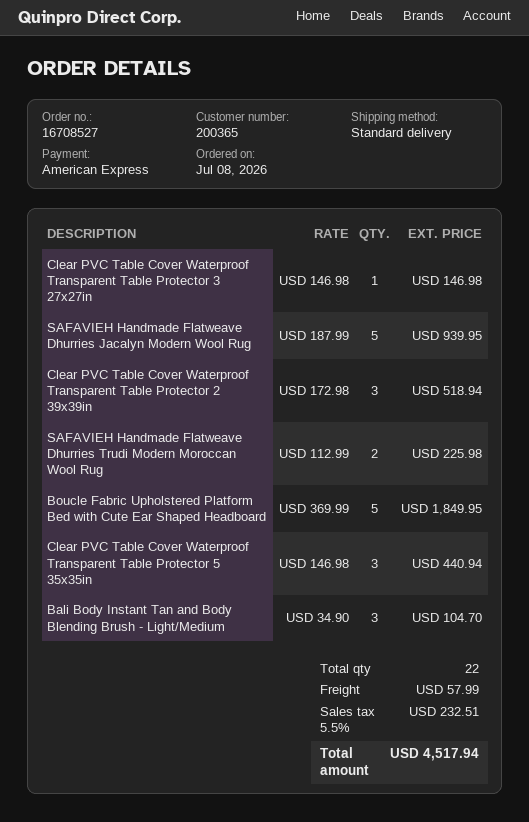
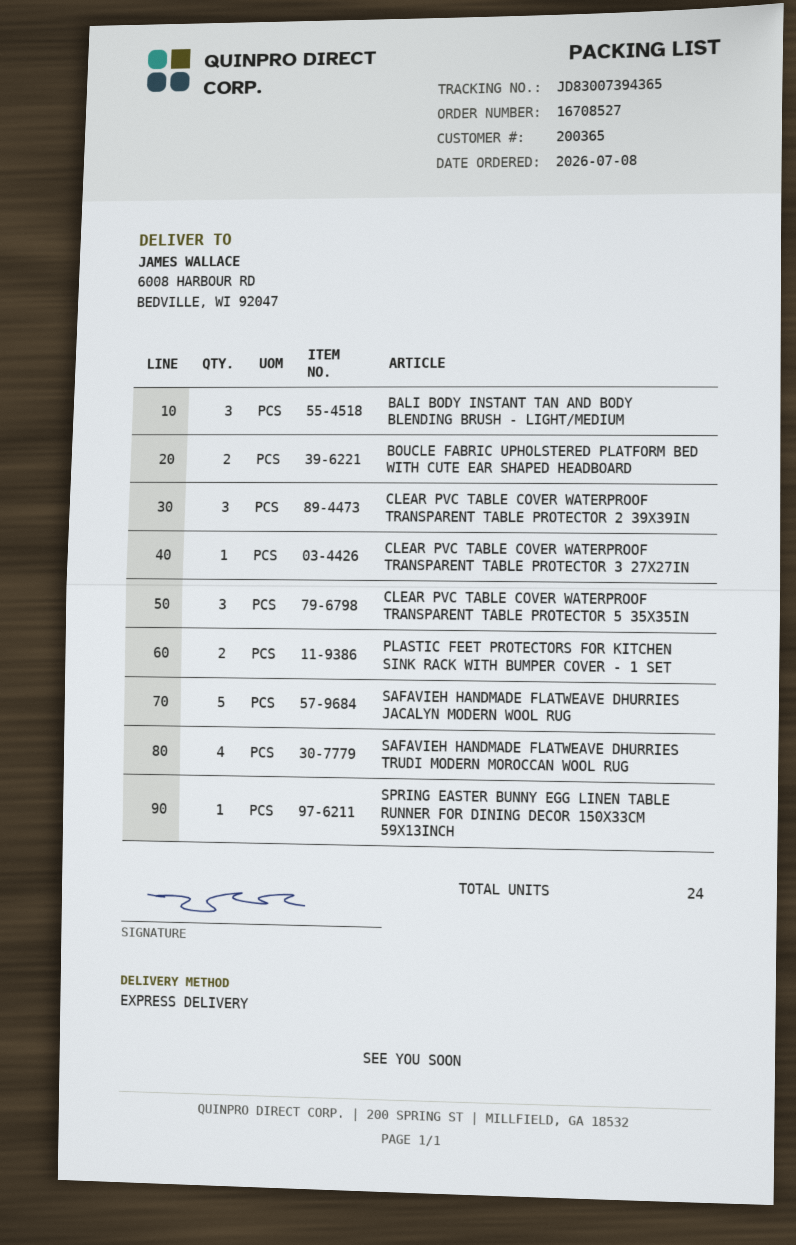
shipping method: standard -> express
SAFAVIEH Handmade Flatweave Dhurries Trudi Modern Moroccan Wool Rug: 2 -> 4
Boucle Fabric Upholstered Platform Bed with Cute Ear Shaped Headboard: 5 -> 2
PLASTIC FEET PROTECTORS FOR KITCHEN SINK RACK WITH BUMPER COVER - 1 SET: none -> 2
SPRING EASTER BUNNY EGG LINEN TABLE RUNNER FOR DINING DECOR 150X33CM 59X13INCH: none -> 1
total quantity: 22 -> 24

